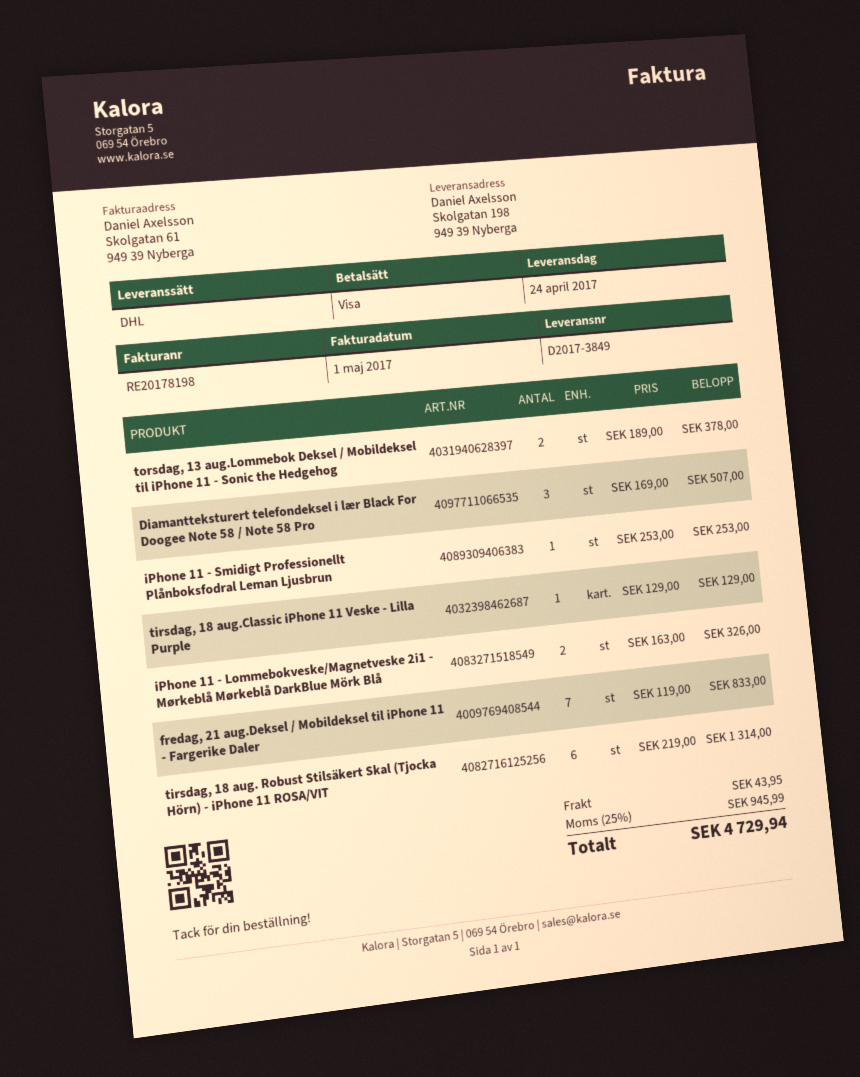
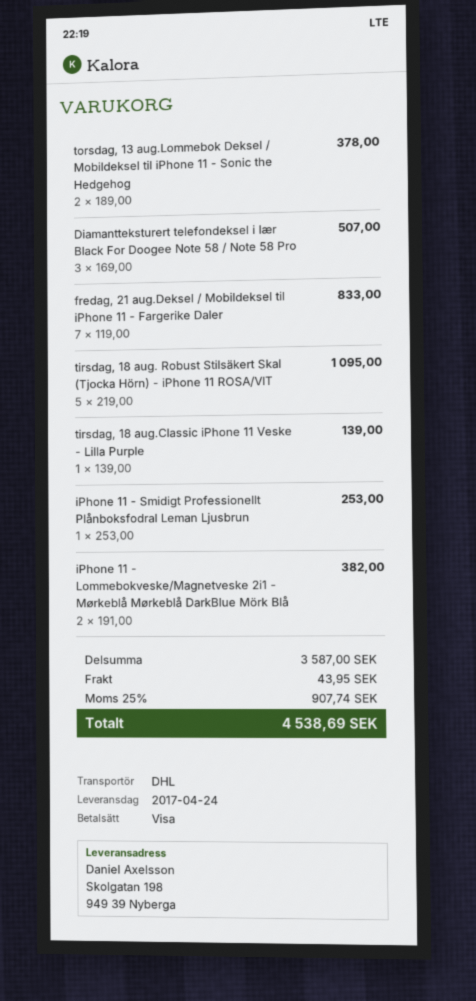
tirsdag, 18 aug.Classic iPhone 11 Veske - Lilla Purple: 1 x 129.00 = 129.00 -> 1 x 139.00 = 139.00
iPhone 11 - Lommebokveske/Magnetveske 2i1 - Mørkeblå Mørkeblå DarkBlue Mörk Blå: 2 x 163.00 = 326.00 -> 2 x 191.00 = 382.00
tirsdag, 18 aug. Robust Stilsäkert Skal (Tjocka Hörn) - iPhone 11 ROSA/VIT: 6 x 219.00 = 1314.00 -> 5 x 219.00 = 1095.00
tax: 25% = 945.99 -> 25% = 907.74
total: 4729.94 -> 4538.69

